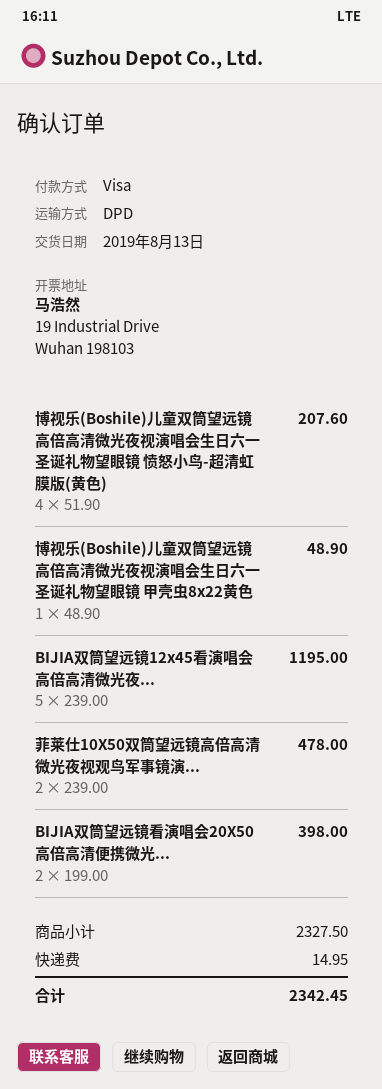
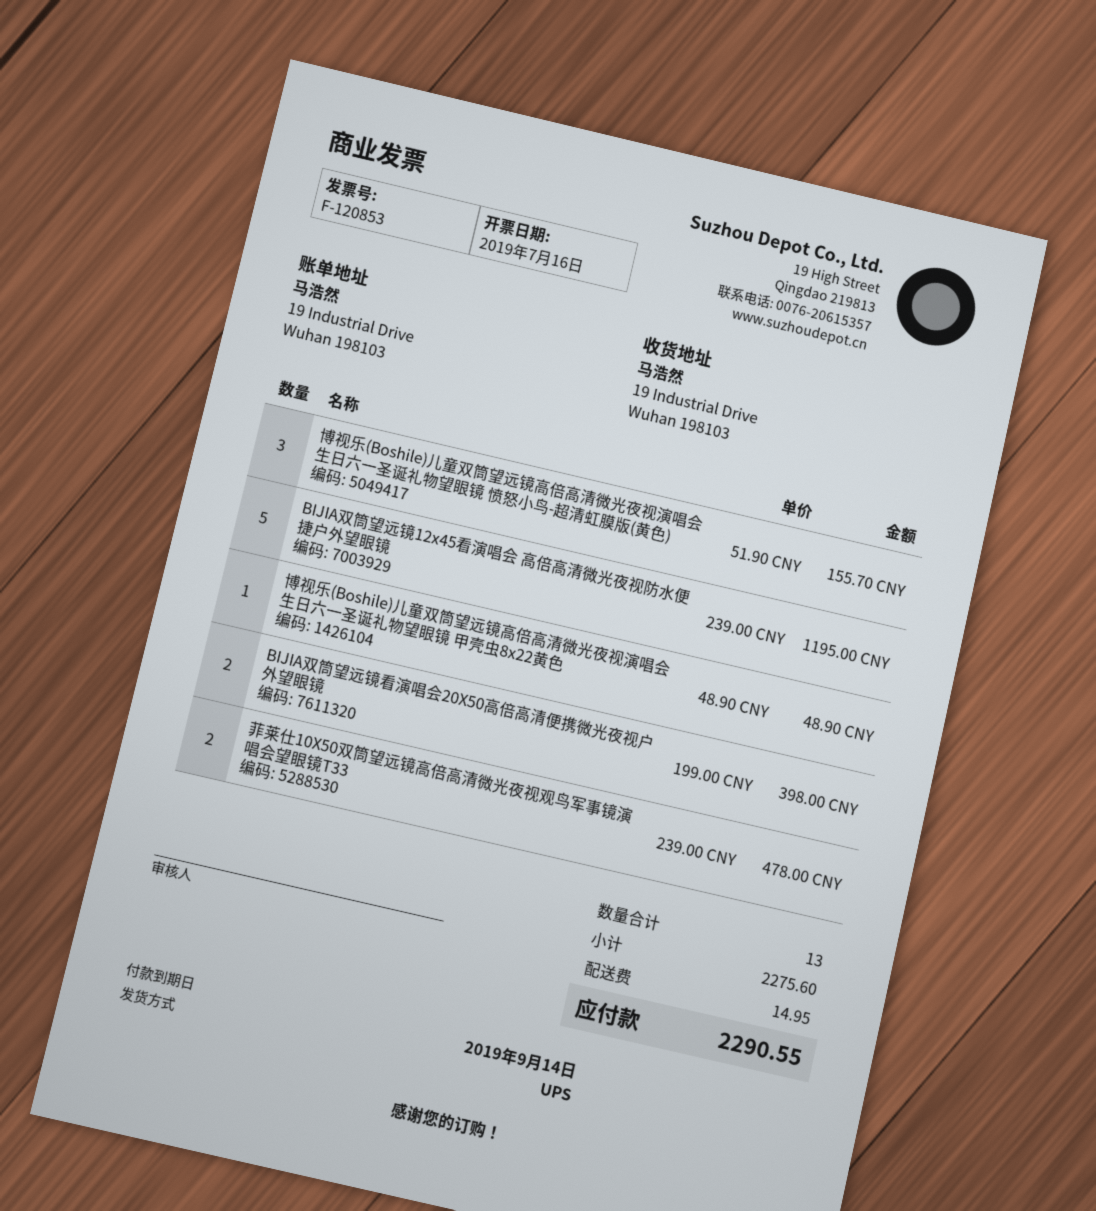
shipping method: DPD -> UPS
博视乐(Boshile)儿童双筒望远镜高倍高清微光夜视演唱会生日六一圣诞礼物望眼镜 愤怒小鸟-超清虹膜版(黄色): 4 x 51.90 = 207.60 -> 3 x 51.90 = 155.70
subtotal: 2327.50 -> 2275.60
total: 2342.45 -> 2290.55

